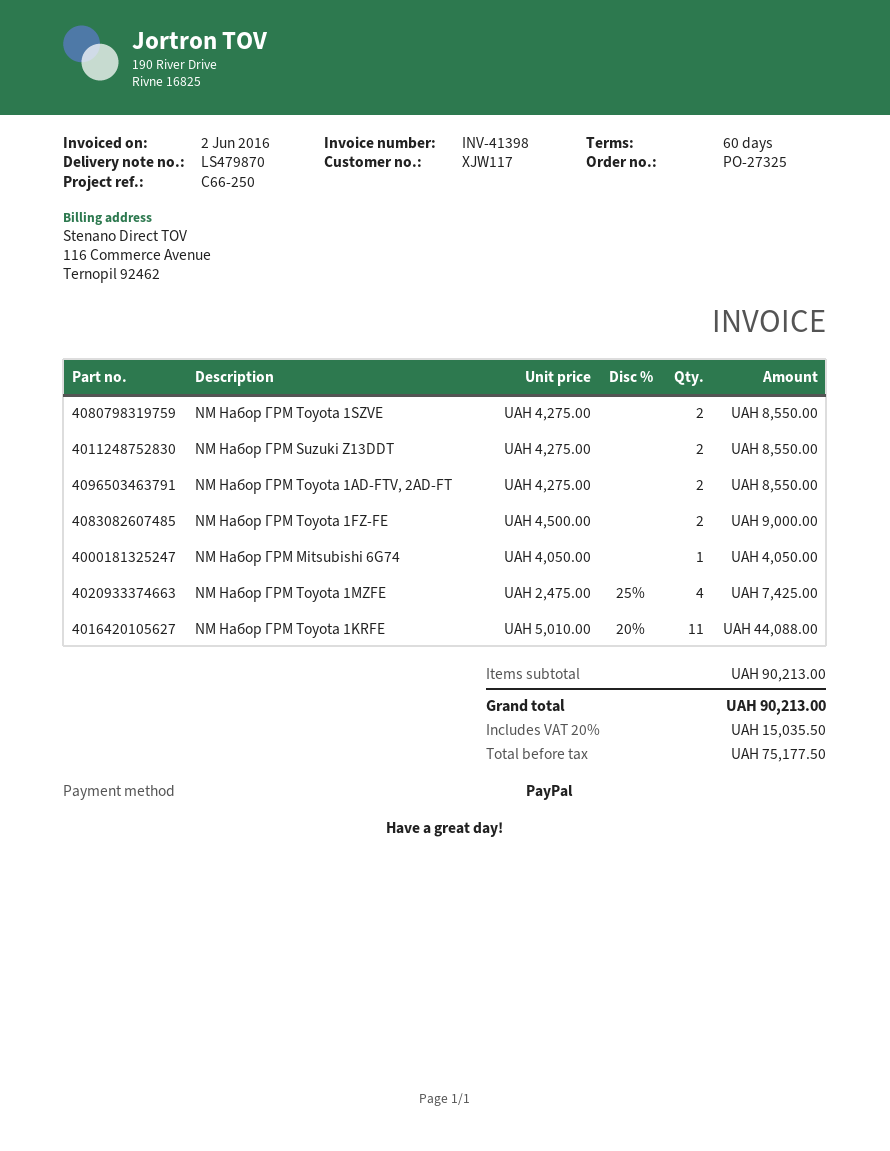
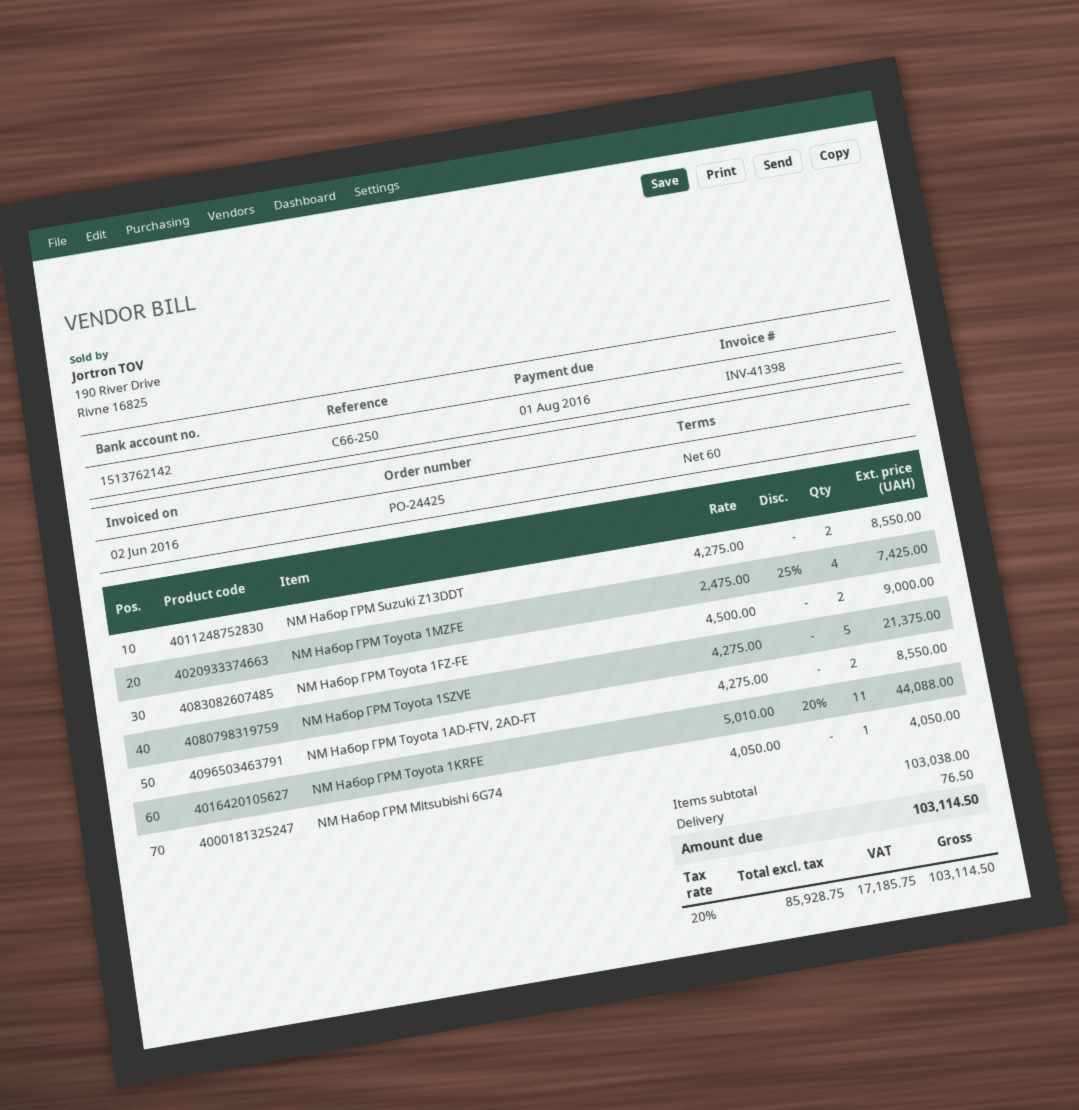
order number: PO-27325 -> PO-24425
NM Набор ГРМ Toyota 1SZVE: 2 x 4275.00 = 8550.00 -> 5 x 4275.00 = 21375.00
subtotal: 90213.00 -> 103038.00
shipping: none -> 76.50
net: 75177.50 -> 85928.75
tax: 20% = 15035.50 -> 20% = 17185.75
total: 90213.00 -> 103114.50

